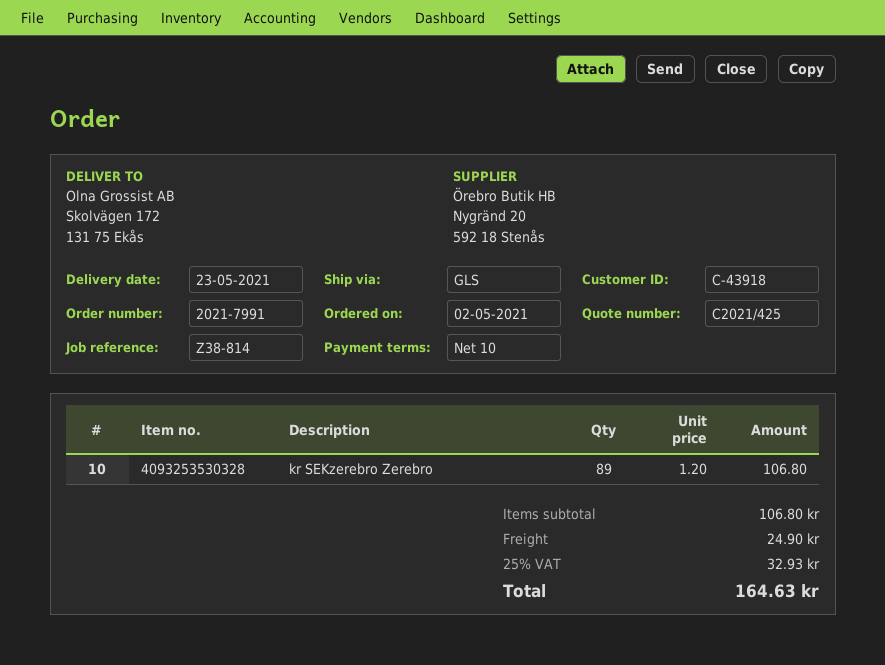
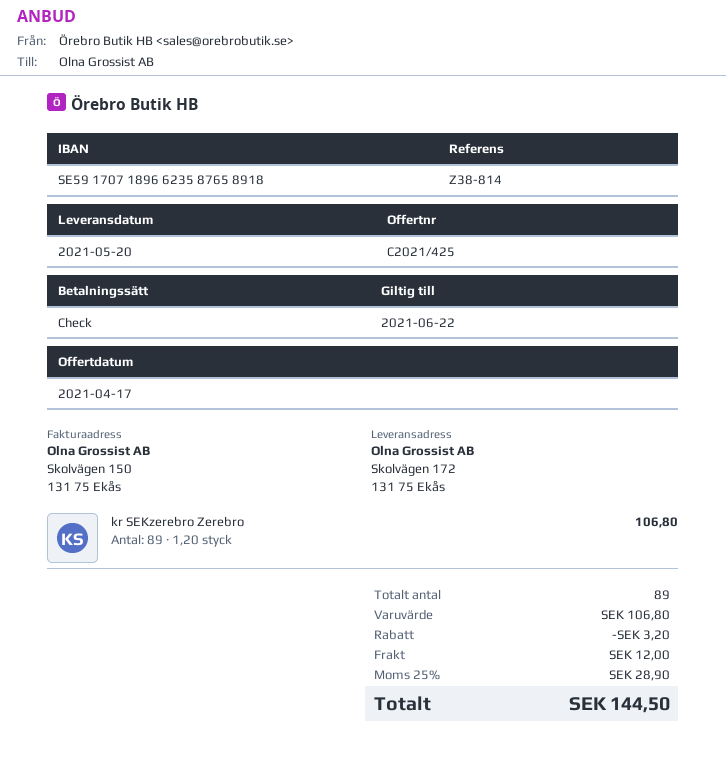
delivery date: 2021-05-23 -> 2021-05-20
discount: none -> 3.20
shipping: 24.90 -> 12.00
tax: 25% = 32.93 -> 25% = 28.90
total: 164.63 -> 144.50

